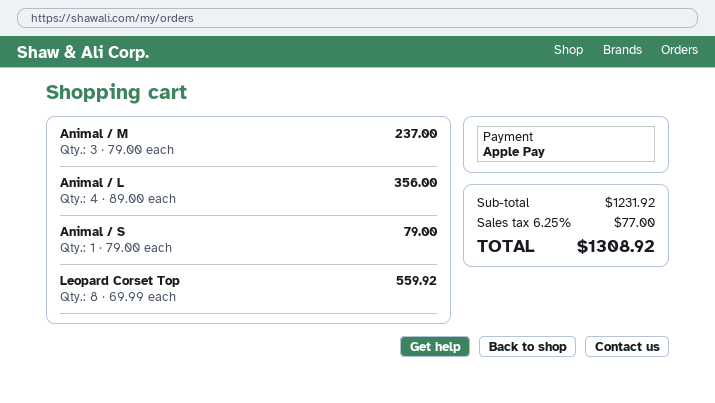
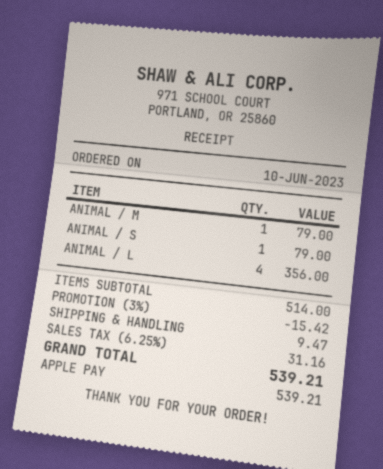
Animal / M: 3 for 237.00 -> 1 for 79.00
Leopard Corset Top: 8 for 559.92 -> none
subtotal: 1231.92 -> 514.00
discount: none -> 3% = 15.42
shipping: none -> 9.47
tax: 6.25% = 77.00 -> 6.25% = 31.16
total: 1308.92 -> 539.21

